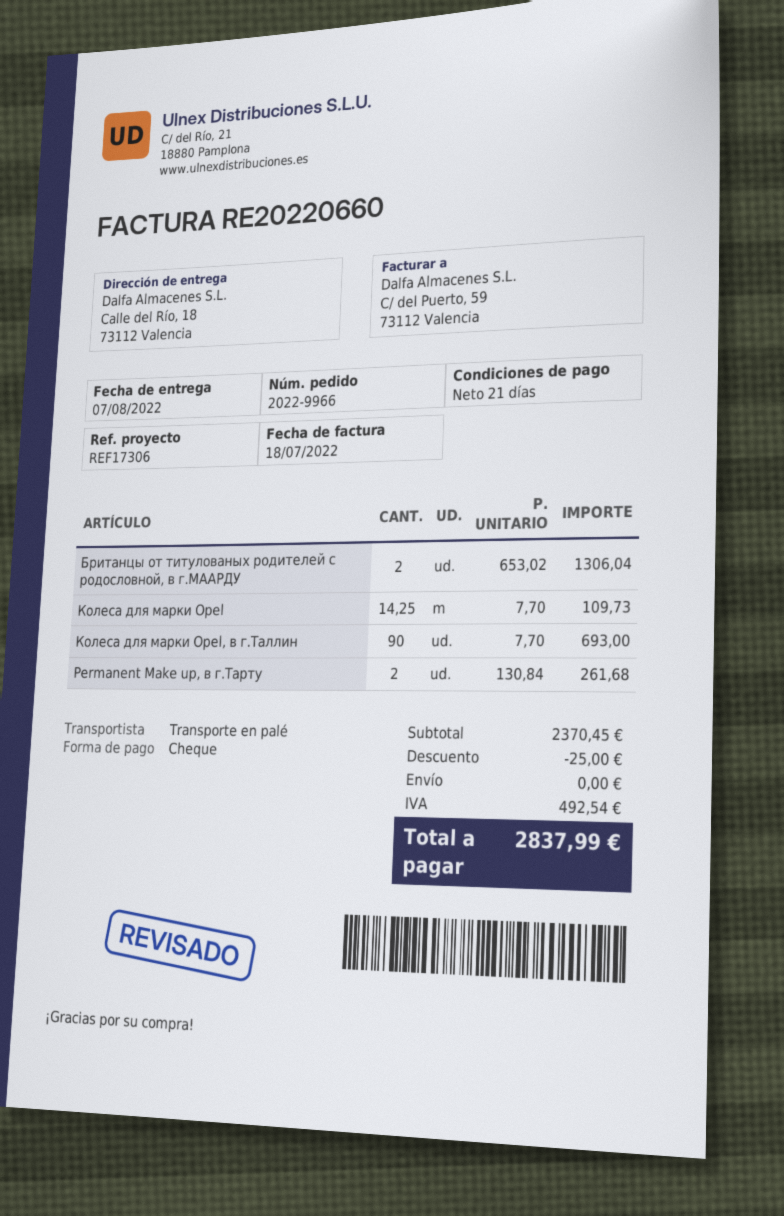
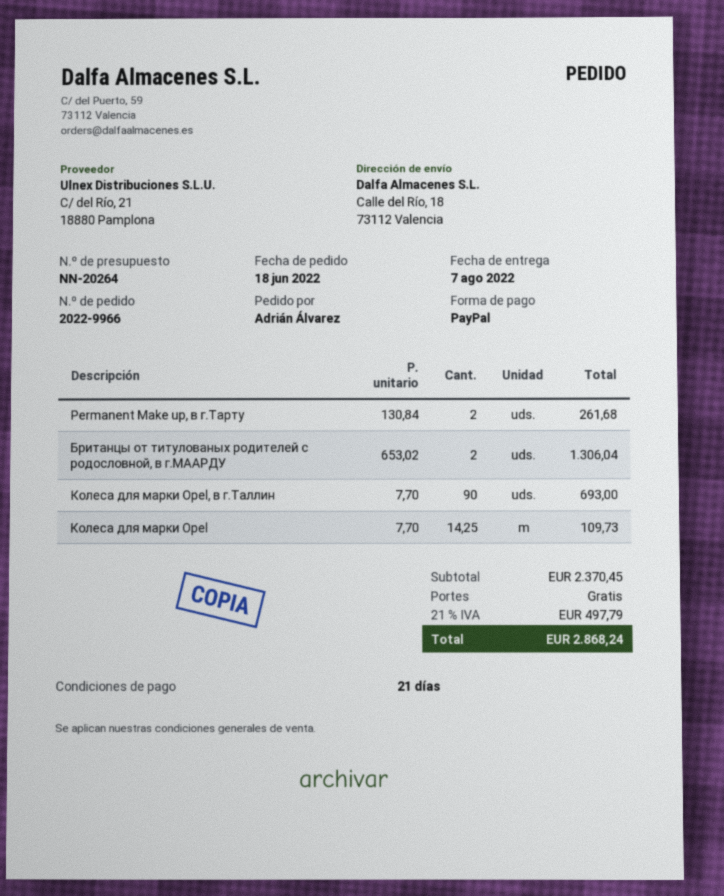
payment method: cheque -> PayPal
discount: 25.00 -> none
tax: 492.54 -> 497.79
total: 2837.99 -> 2868.24

